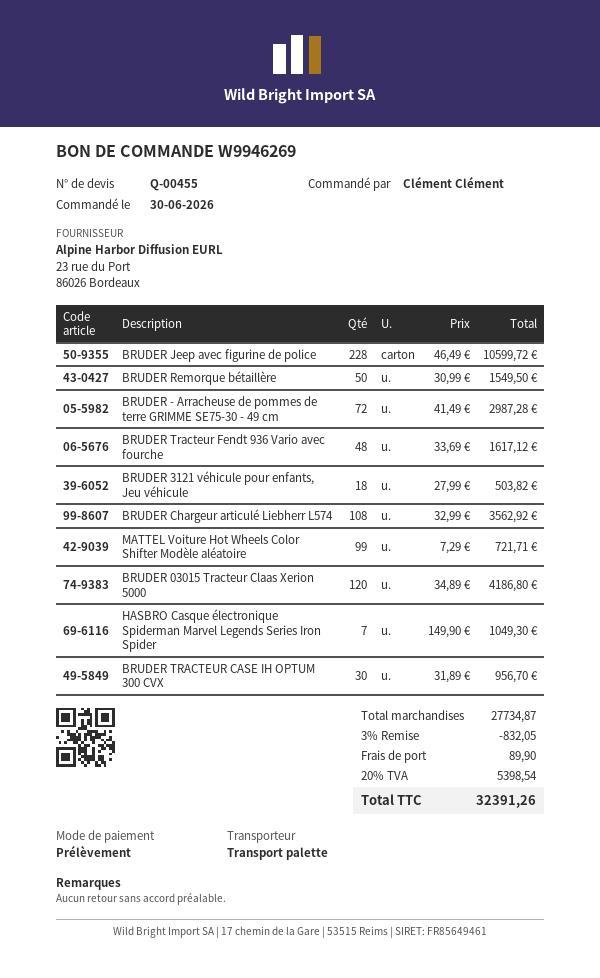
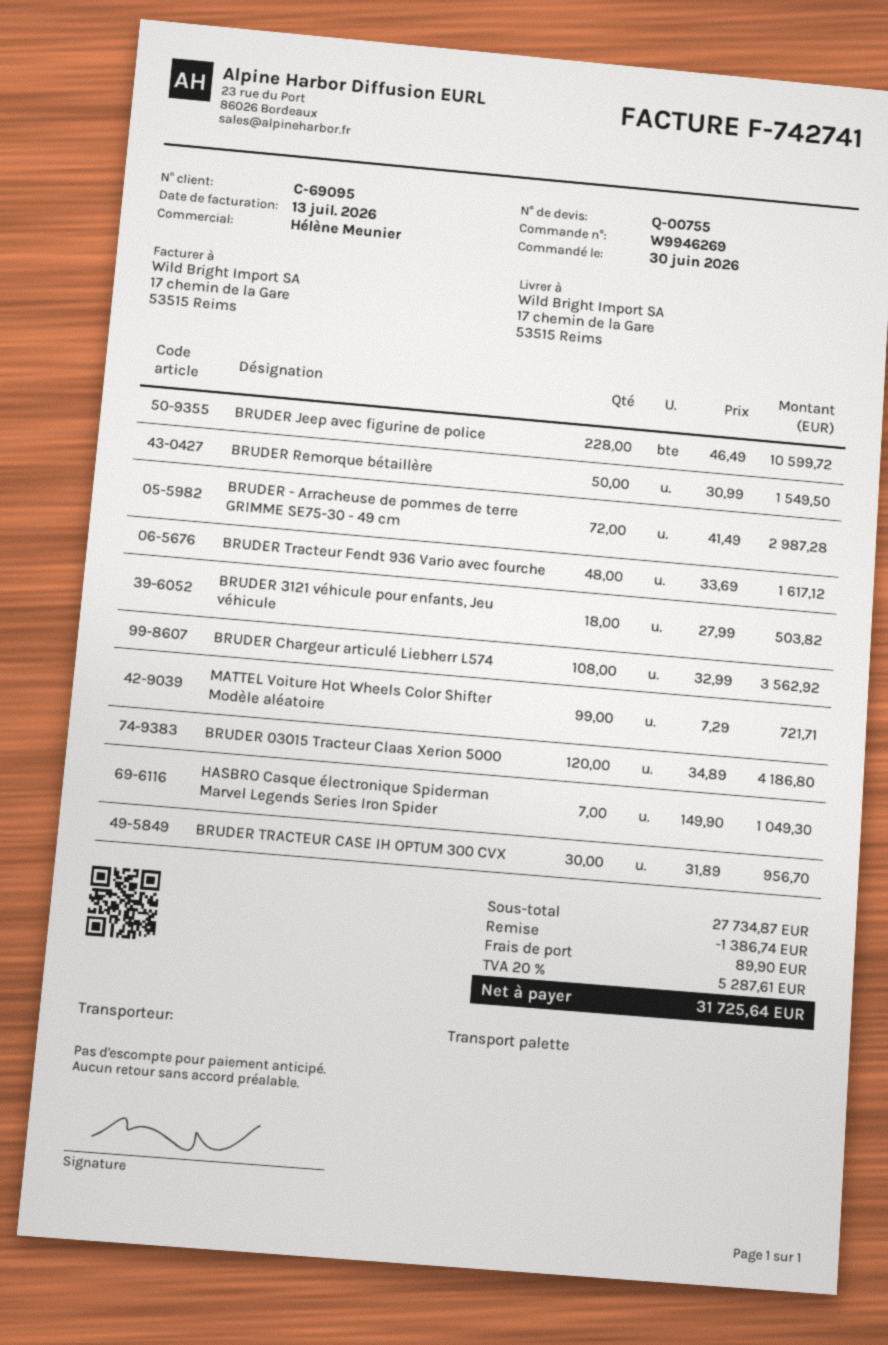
quote number: Q-00455 -> Q-00755
discount: 832.05 -> 1386.74
tax: 20% = 5398.54 -> 20% = 5287.61
total: 32391.26 -> 31725.64

